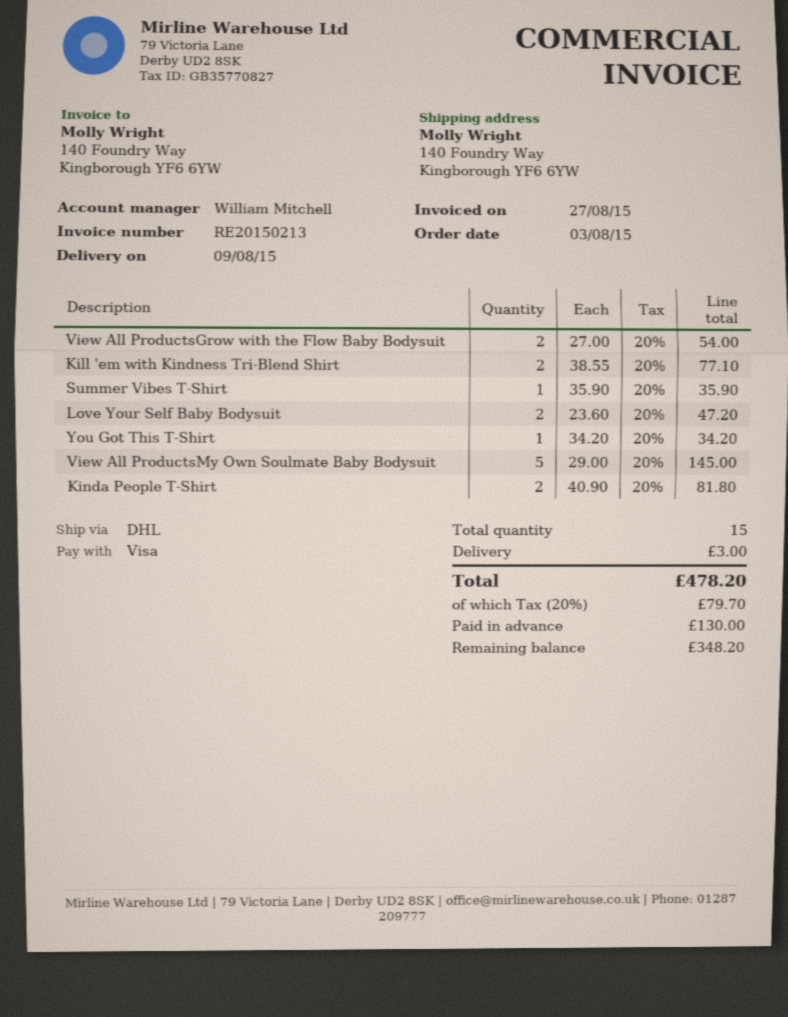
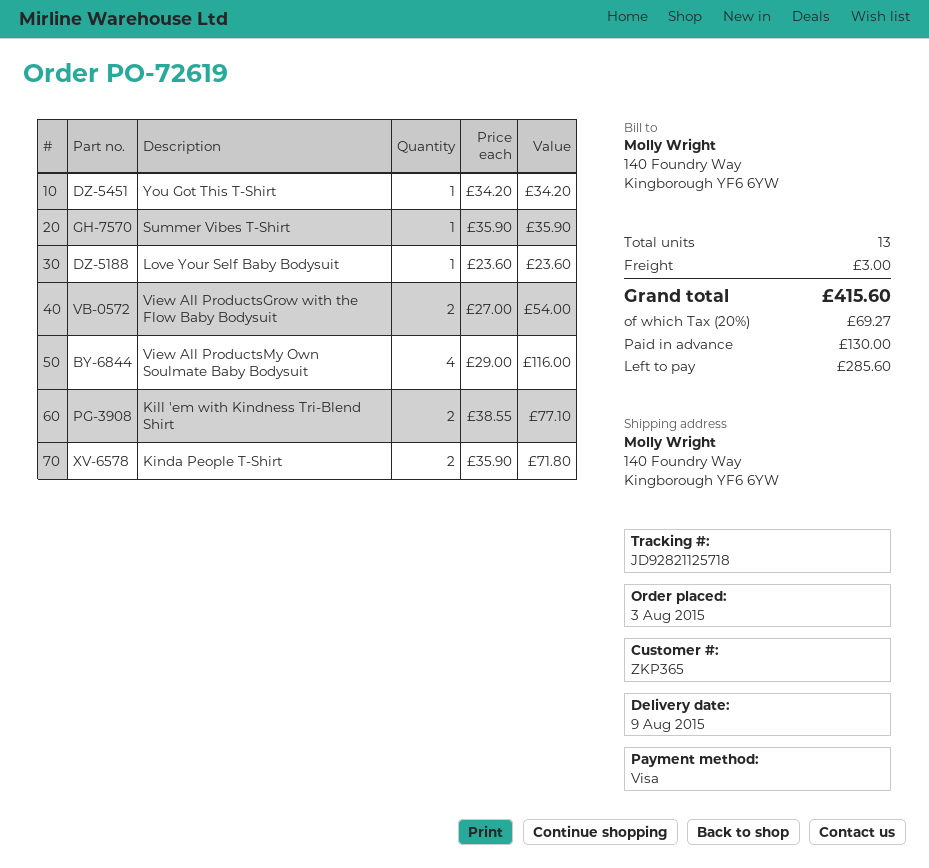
Love Your Self Baby Bodysuit: 2 x 23.60 = 47.20 -> 1 x 23.60 = 23.60
View All ProductsMy Own Soulmate Baby Bodysuit: 5 x 29.00 = 145.00 -> 4 x 29.00 = 116.00
Kinda People T-Shirt: 2 x 40.90 = 81.80 -> 2 x 35.90 = 71.80
total quantity: 15 -> 13
tax: 20% = 79.70 -> 20% = 69.27
total: 478.20 -> 415.60
balance: 348.20 -> 285.60

